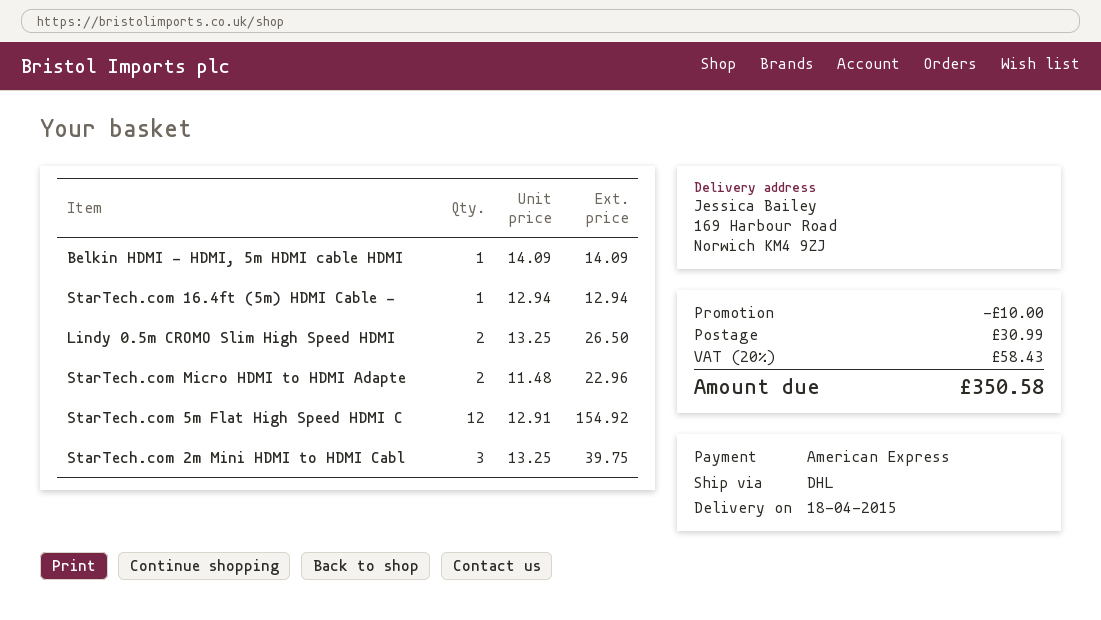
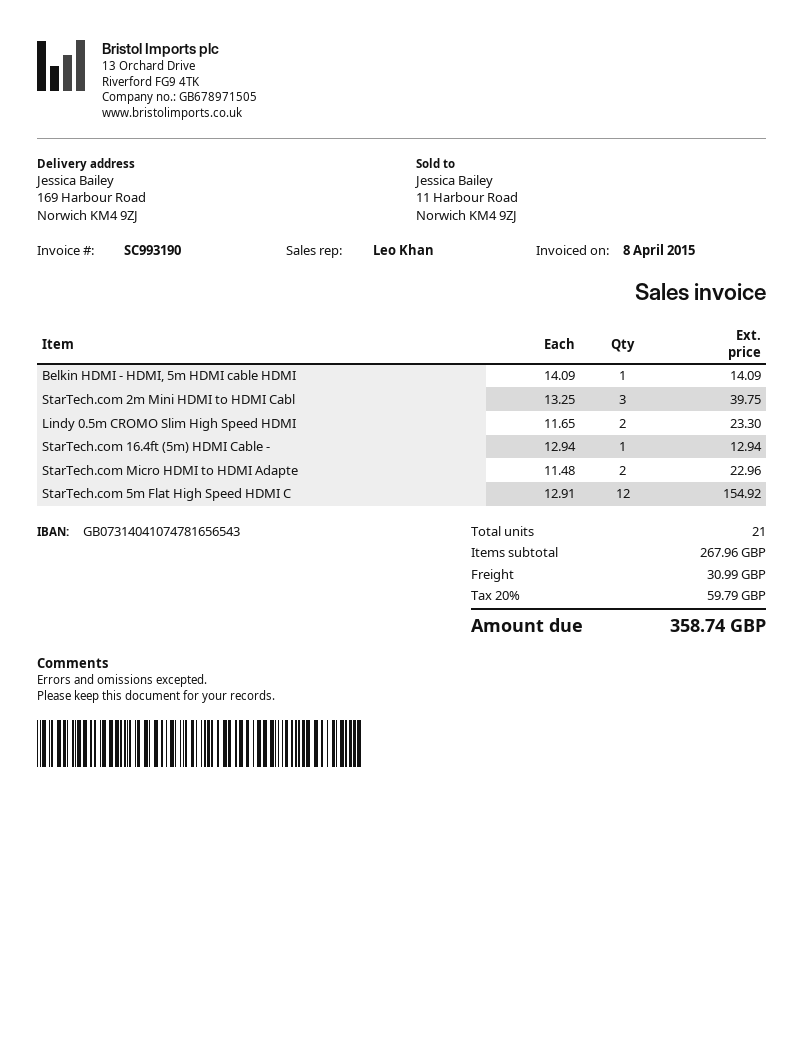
Lindy 0.5m CROMO Slim High Speed HDMI: 2 x 13.25 = 26.50 -> 2 x 11.65 = 23.30
discount: 10.00 -> none
tax: 20% = 58.43 -> 20% = 59.79
total: 350.58 -> 358.74

